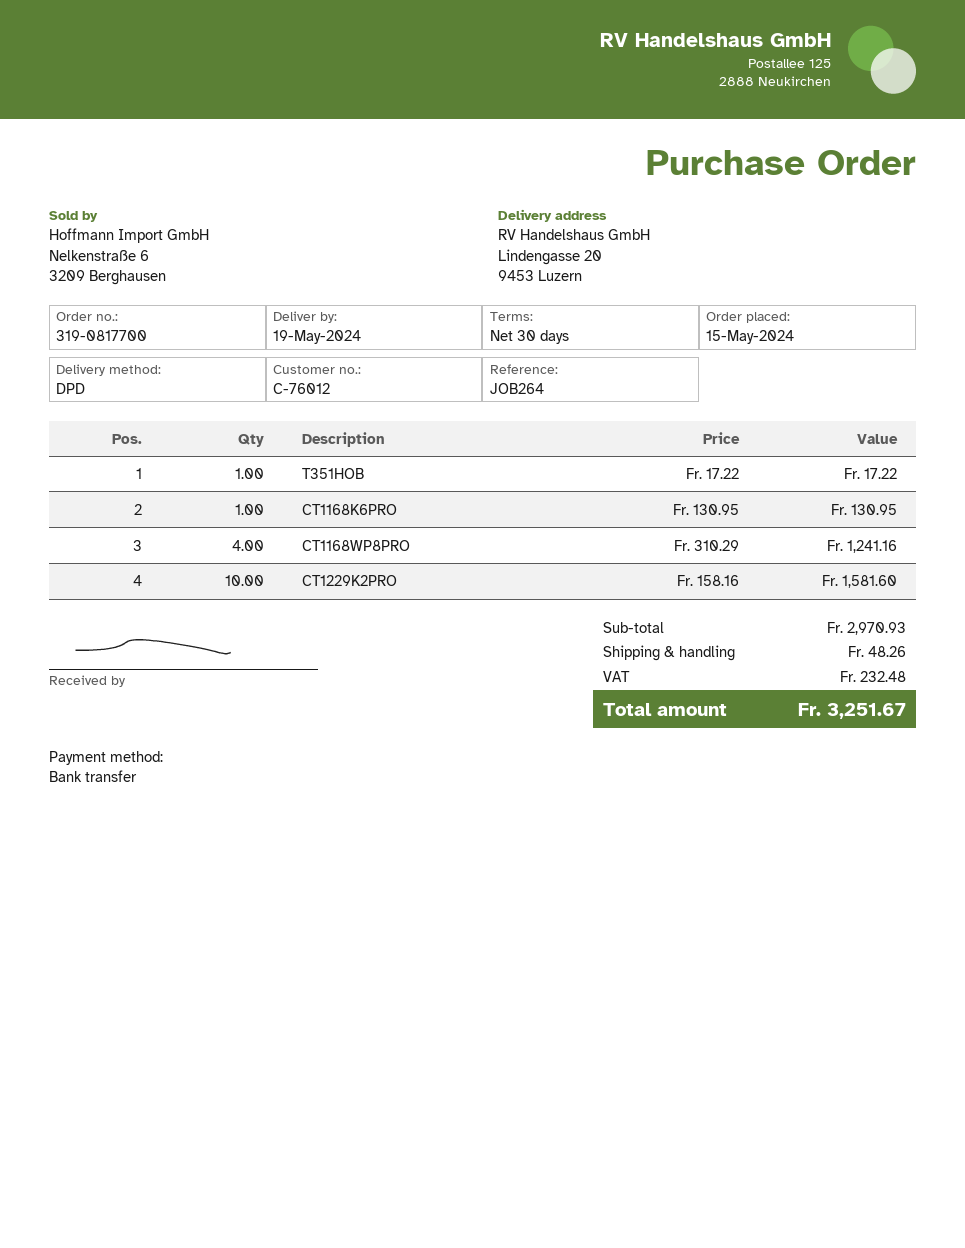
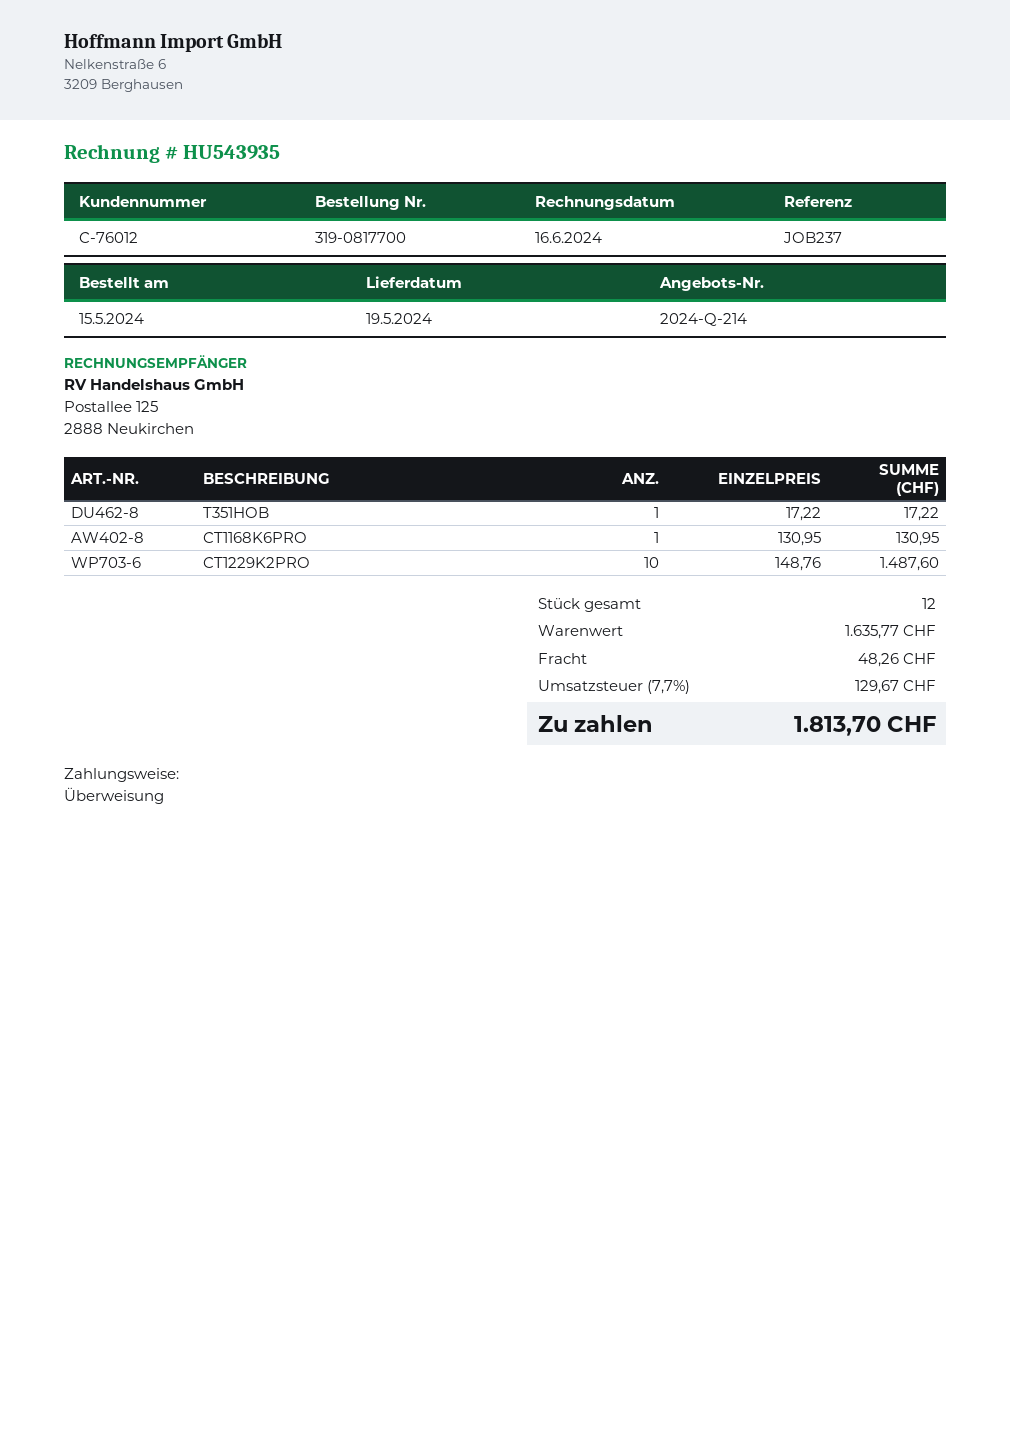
reference: JOB264 -> JOB237
CT1168WP8PRO: 4 x 310.29 = 1241.16 -> none
CT1229K2PRO: 10 x 158.16 = 1581.60 -> 10 x 148.76 = 1487.60
subtotal: 2970.93 -> 1635.77
tax: 232.48 -> 129.67
total: 3251.67 -> 1813.70

